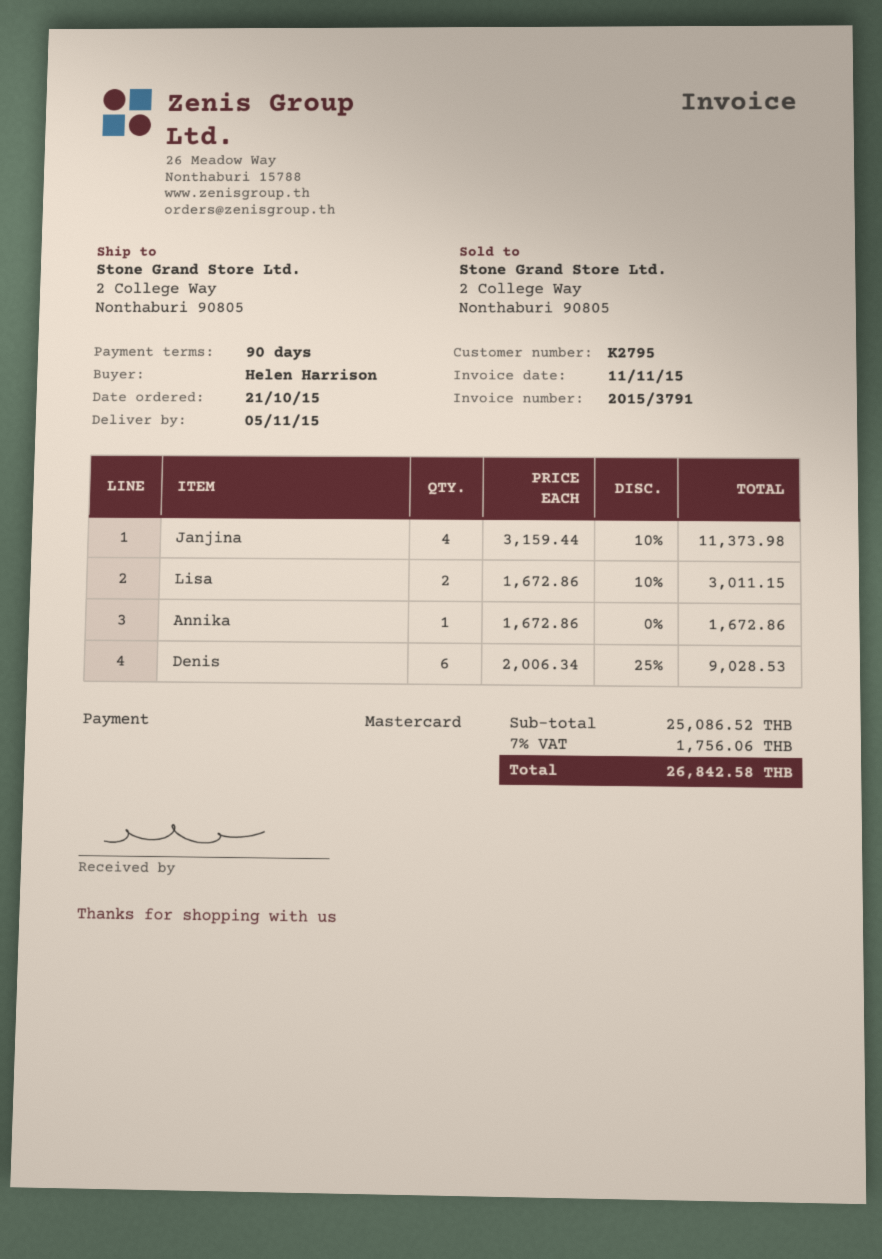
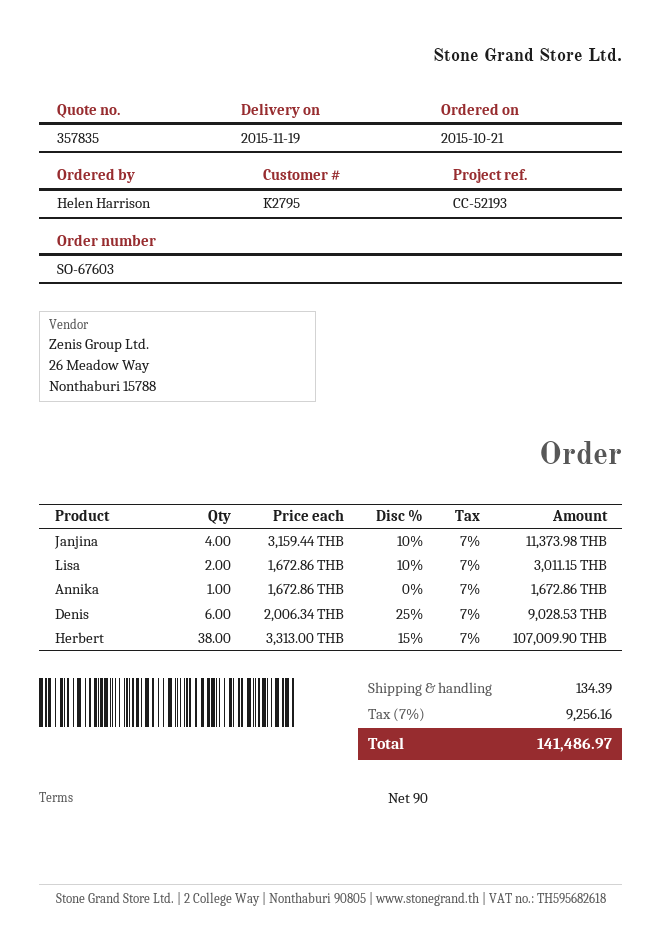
delivery date: 2015-11-05 -> 2015-11-19
Herbert: none -> 38 x 3313.00 - 15% = 107009.90
shipping: none -> 134.39
tax: 7% = 1756.06 -> 7% = 9256.16
total: 26842.58 -> 141486.97

